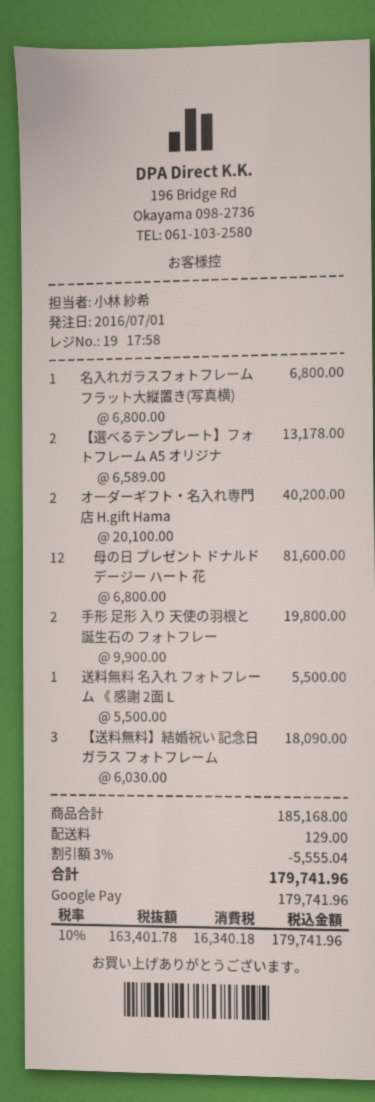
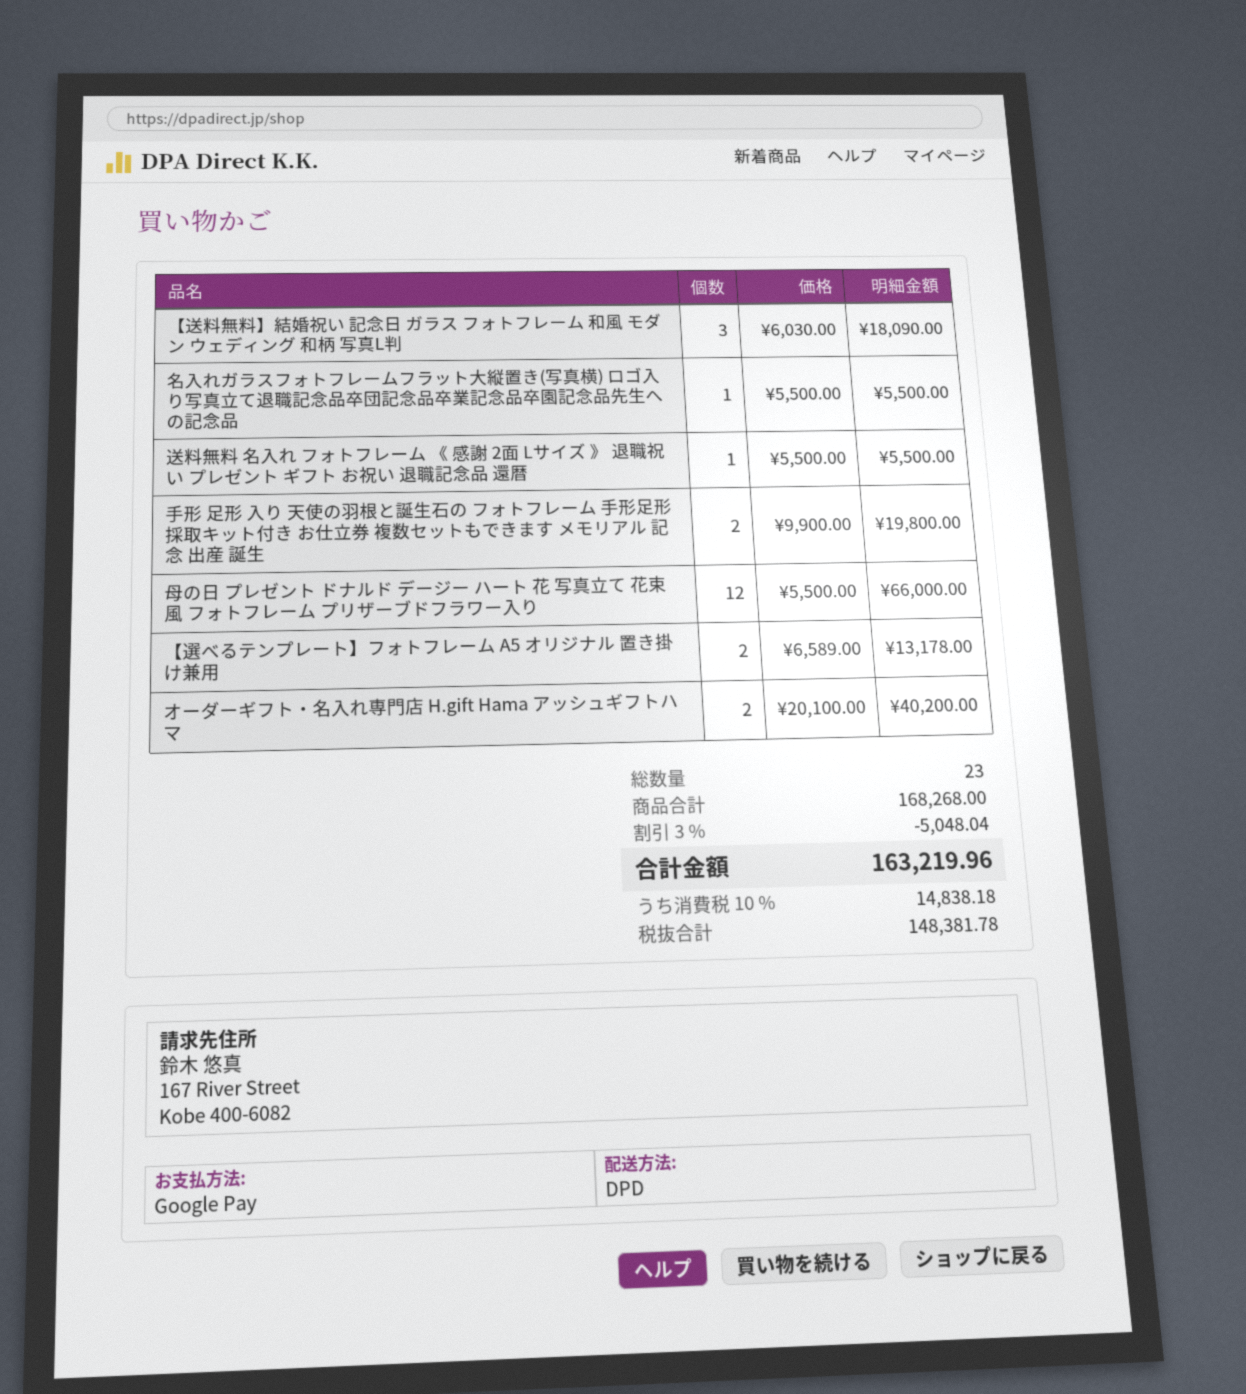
名入れガラスフォトフレームフラット大縦置き(写真横): 1 x 6800.00 = 6800.00 -> 1 x 5500.00 = 5500.00
母の日 プレゼント ドナルド デージー ハート 花: 12 x 6800.00 = 81600.00 -> 12 x 5500.00 = 66000.00
subtotal: 185168.00 -> 168268.00
discount: 3% = 5555.04 -> 3% = 5048.04
shipping: 129.00 -> none
net: 163401.78 -> 148381.78
tax: 10% = 16340.18 -> 10% = 14838.18
total: 179741.96 -> 163219.96

